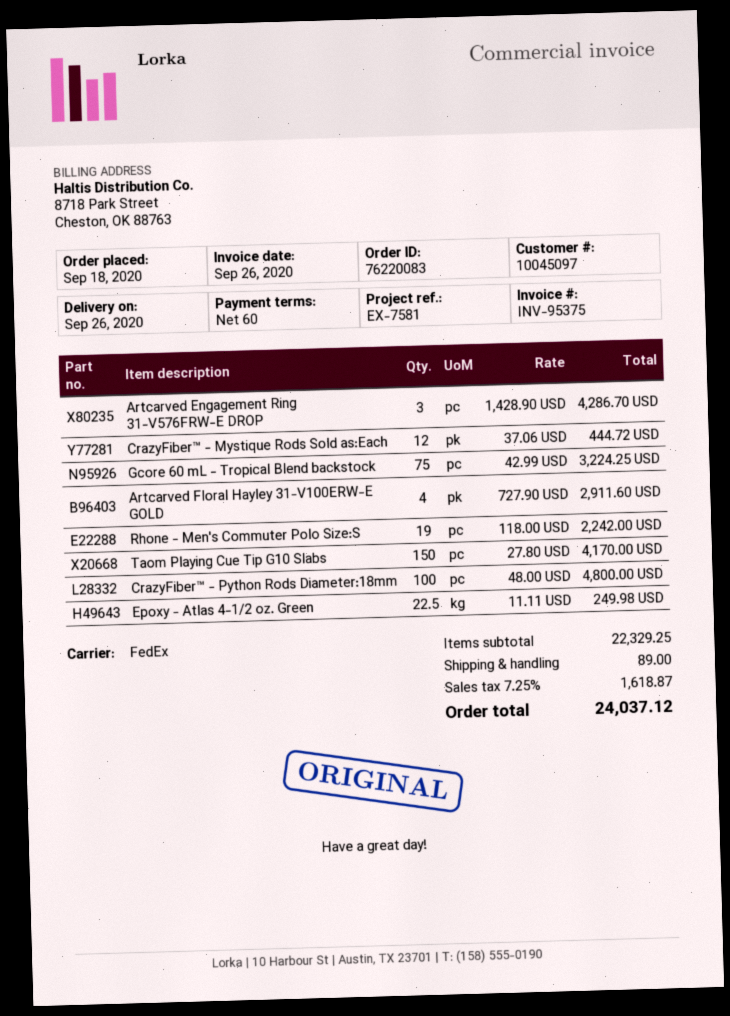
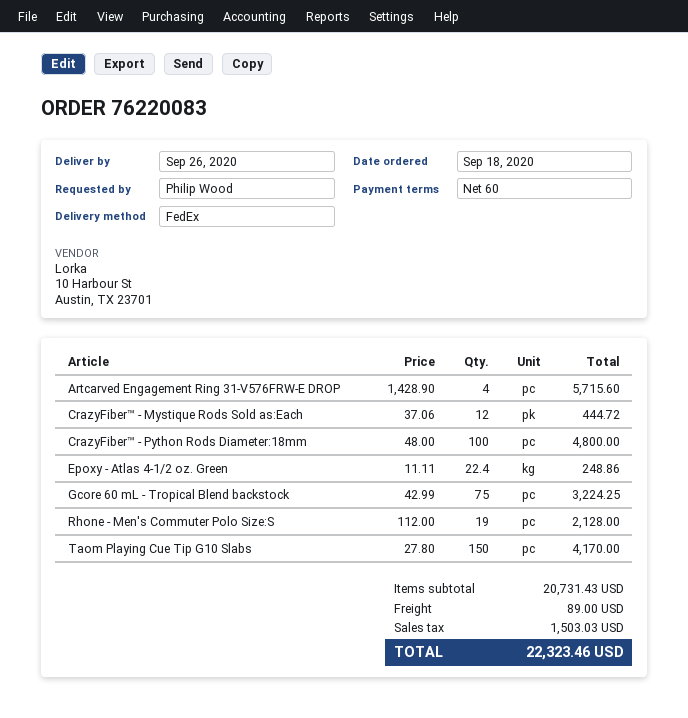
Artcarved Engagement Ring 31-V576FRW-E DROP: 3 x 1428.90 = 4286.70 -> 4 x 1428.90 = 5715.60
Artcarved Floral Hayley 31-V100ERW-E GOLD: 4 x 727.90 = 2911.60 -> none
Rhone - Men's Commuter Polo Size:S: 19 x 118.00 = 2242.00 -> 19 x 112.00 = 2128.00
Epoxy - Atlas 4-1/2 oz. Green: 22.5 x 11.11 = 249.98 -> 22.4 x 11.11 = 248.86
subtotal: 22329.25 -> 20731.43
tax: 1618.87 -> 1503.03
total: 24037.12 -> 22323.46

